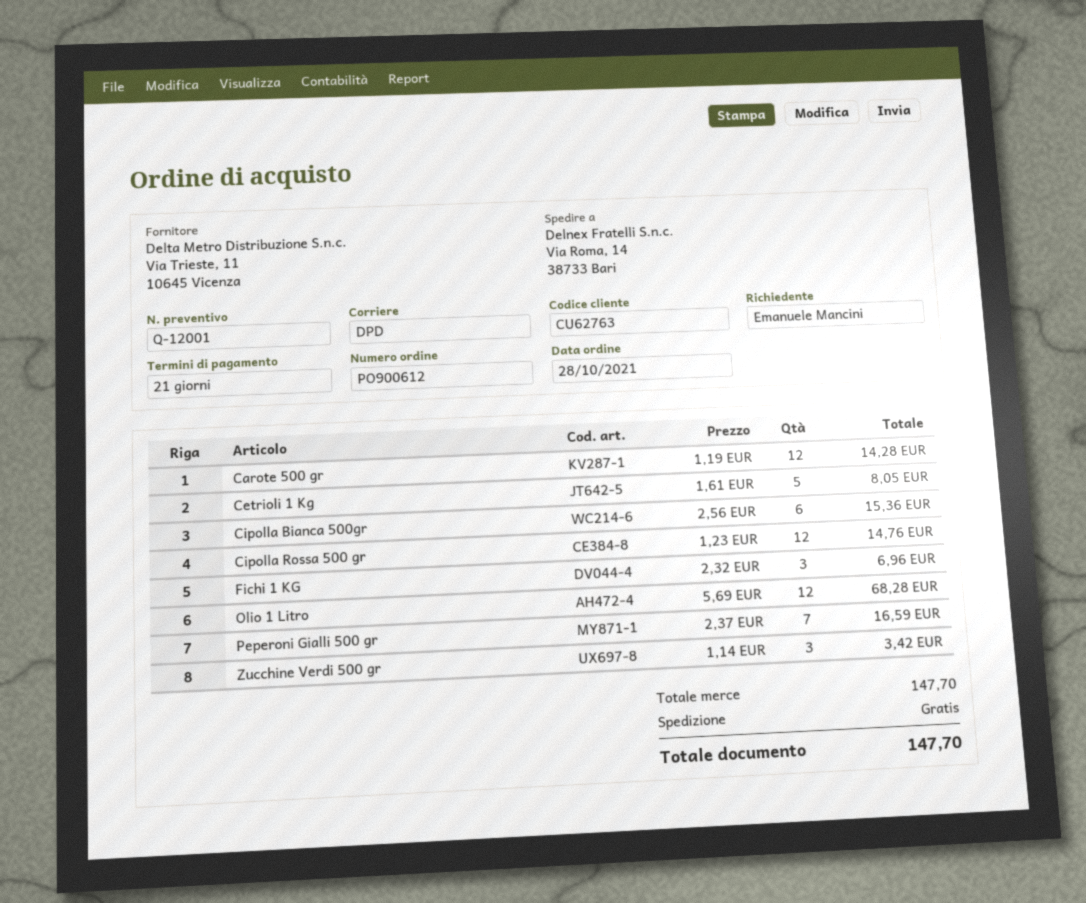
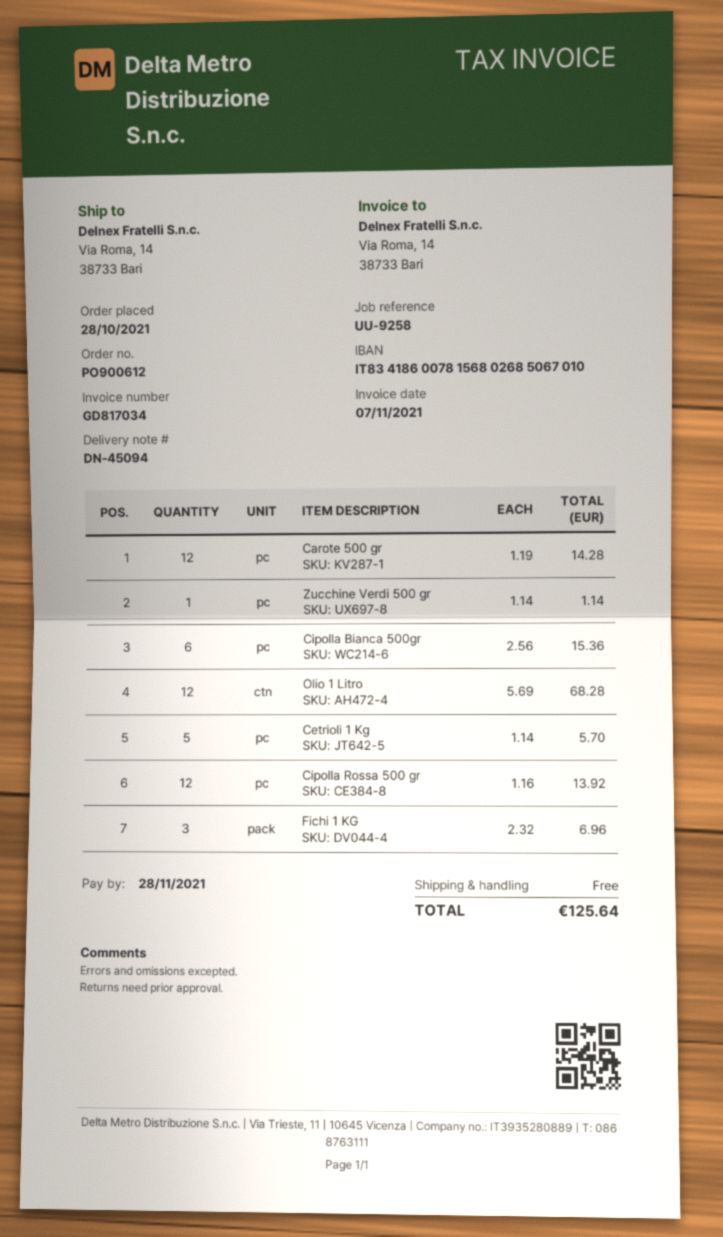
Cetrioli 1 Kg: 5 x 1.61 = 8.05 -> 5 x 1.14 = 5.70
Cipolla Rossa 500 gr: 12 x 1.23 = 14.76 -> 12 x 1.16 = 13.92
Peperoni Gialli 500 gr: 7 x 2.37 = 16.59 -> none
Zucchine Verdi 500 gr: 3 x 1.14 = 3.42 -> 1 x 1.14 = 1.14
total: 147.70 -> 125.64

